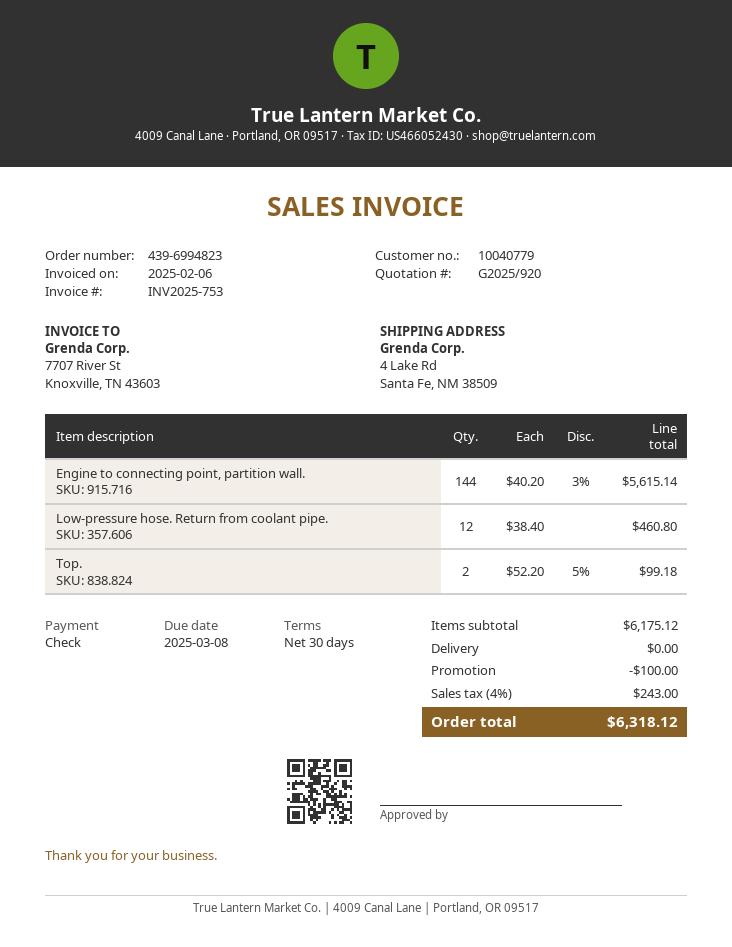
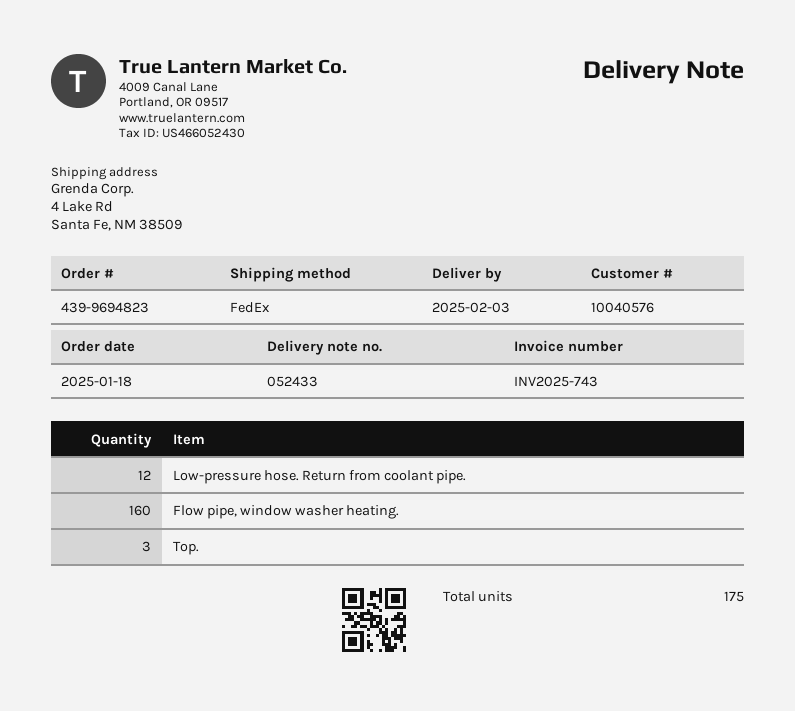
order number: 439-6994823 -> 439-9694823
invoice number: INV2025-753 -> INV2025-743
customer number: 10040779 -> 10040576
Engine to connecting point, partition wall.: 144 -> none
Top.: 2 -> 3
Flow pipe, window washer heating.: none -> 160

